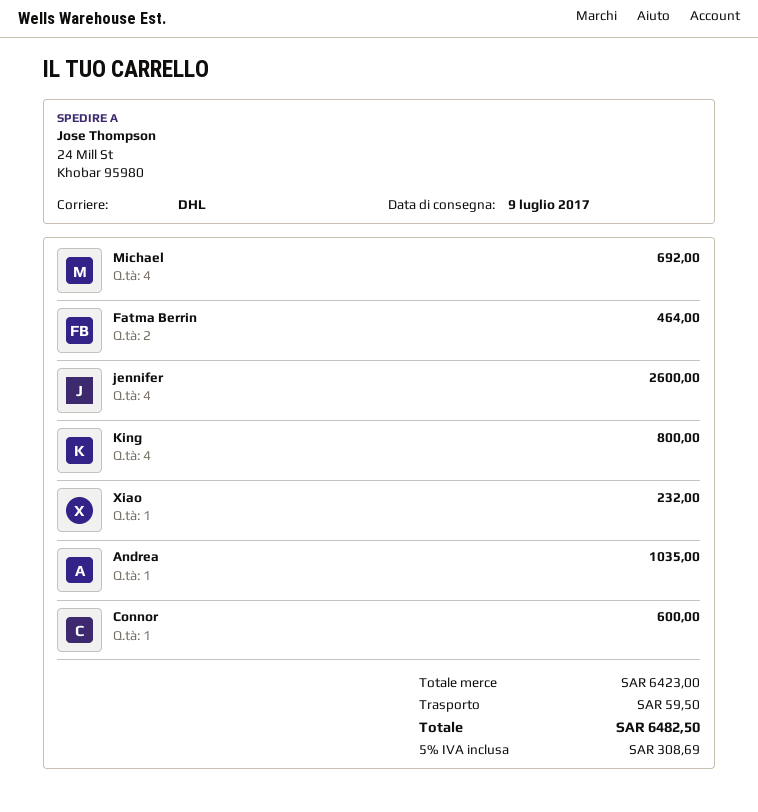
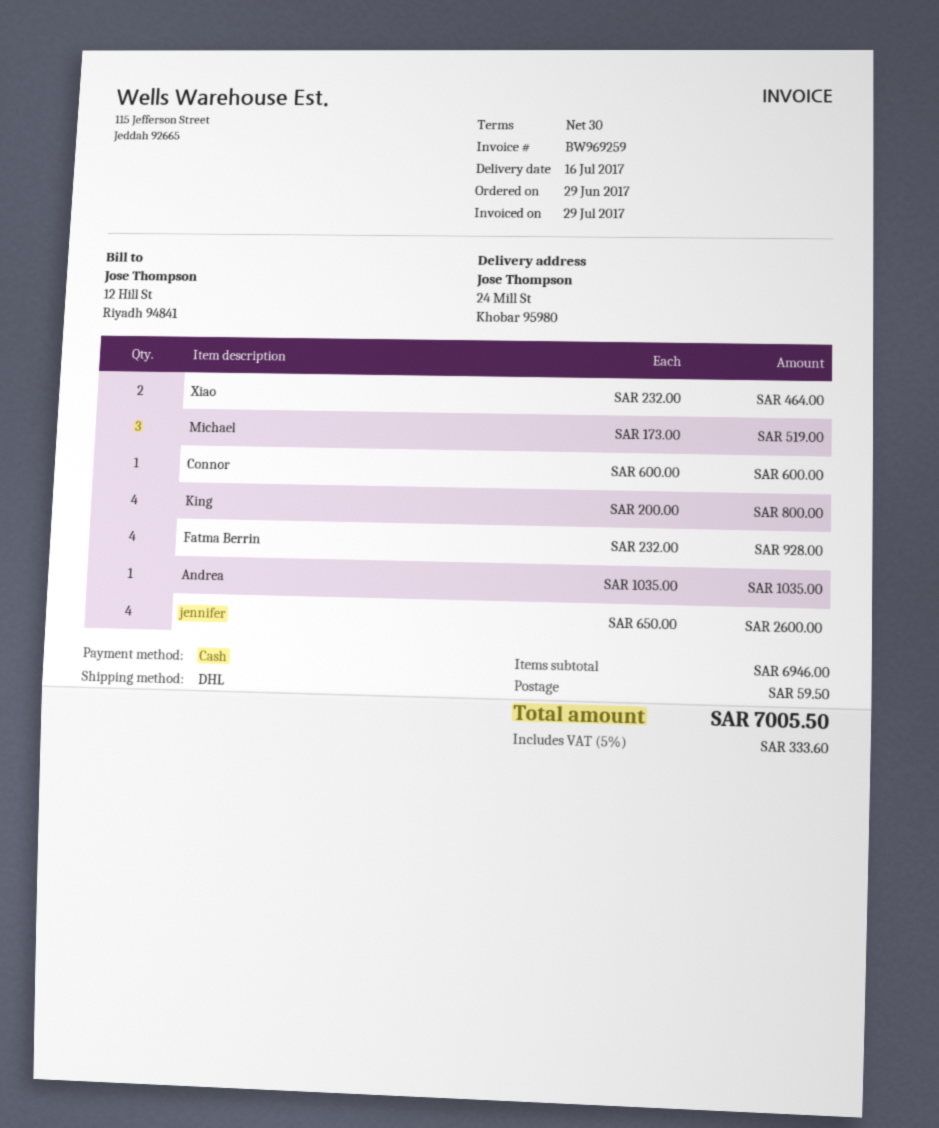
delivery date: 2017-07-09 -> 2017-07-16
Michael: 4 for 692.00 -> 3 for 519.00
Fatma Berrin: 2 for 464.00 -> 4 for 928.00
Xiao: 1 for 232.00 -> 2 for 464.00
subtotal: 6423.00 -> 6946.00
tax: 5% = 308.69 -> 5% = 333.60
total: 6482.50 -> 7005.50

